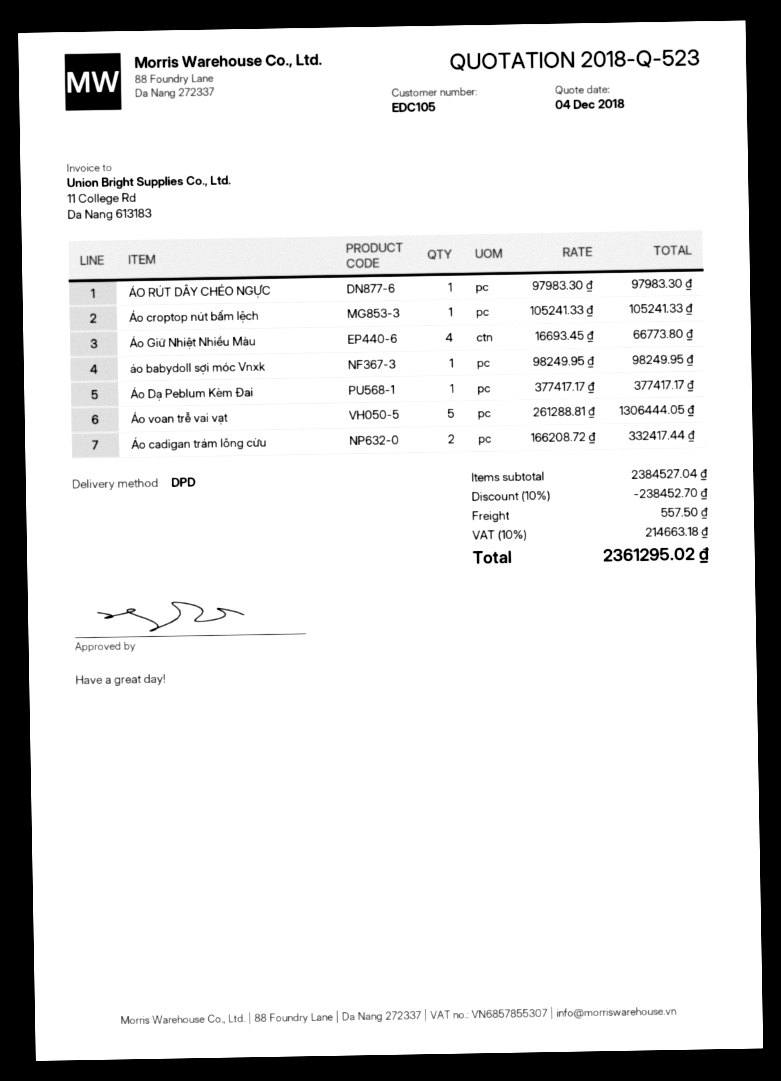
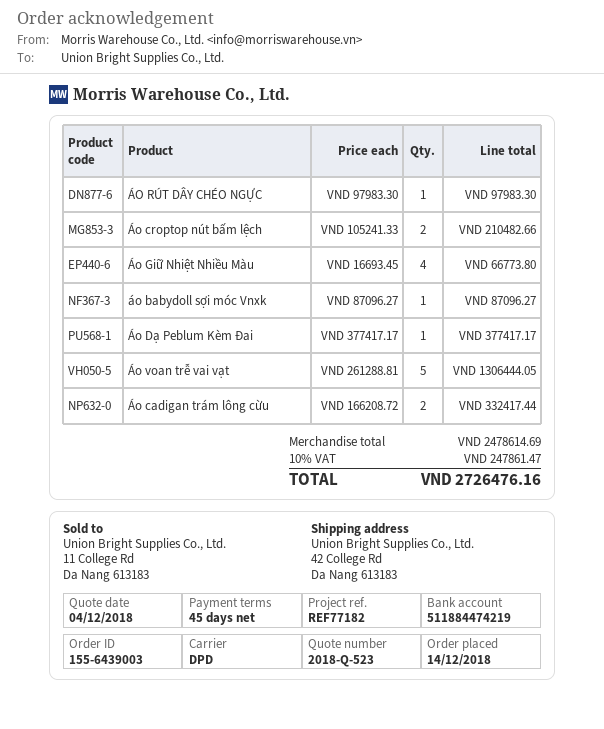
Áo croptop nút bấm lệch: 1 x 105241.33 = 105241.33 -> 2 x 105241.33 = 210482.66
áo babydoll sợi móc Vnxk: 1 x 98249.95 = 98249.95 -> 1 x 87096.27 = 87096.27
subtotal: 2384527.04 -> 2478614.69
discount: 10% = 238452.70 -> none
shipping: 557.50 -> none
tax: 10% = 214663.18 -> 10% = 247861.47
total: 2361295.02 -> 2726476.16

